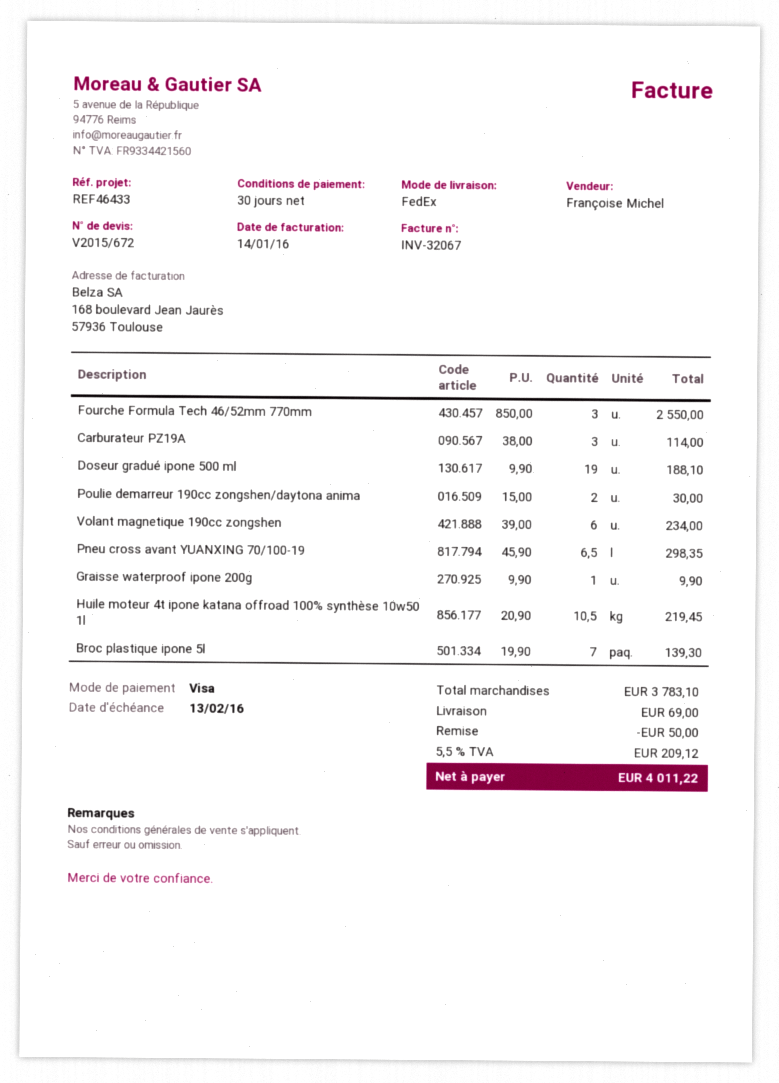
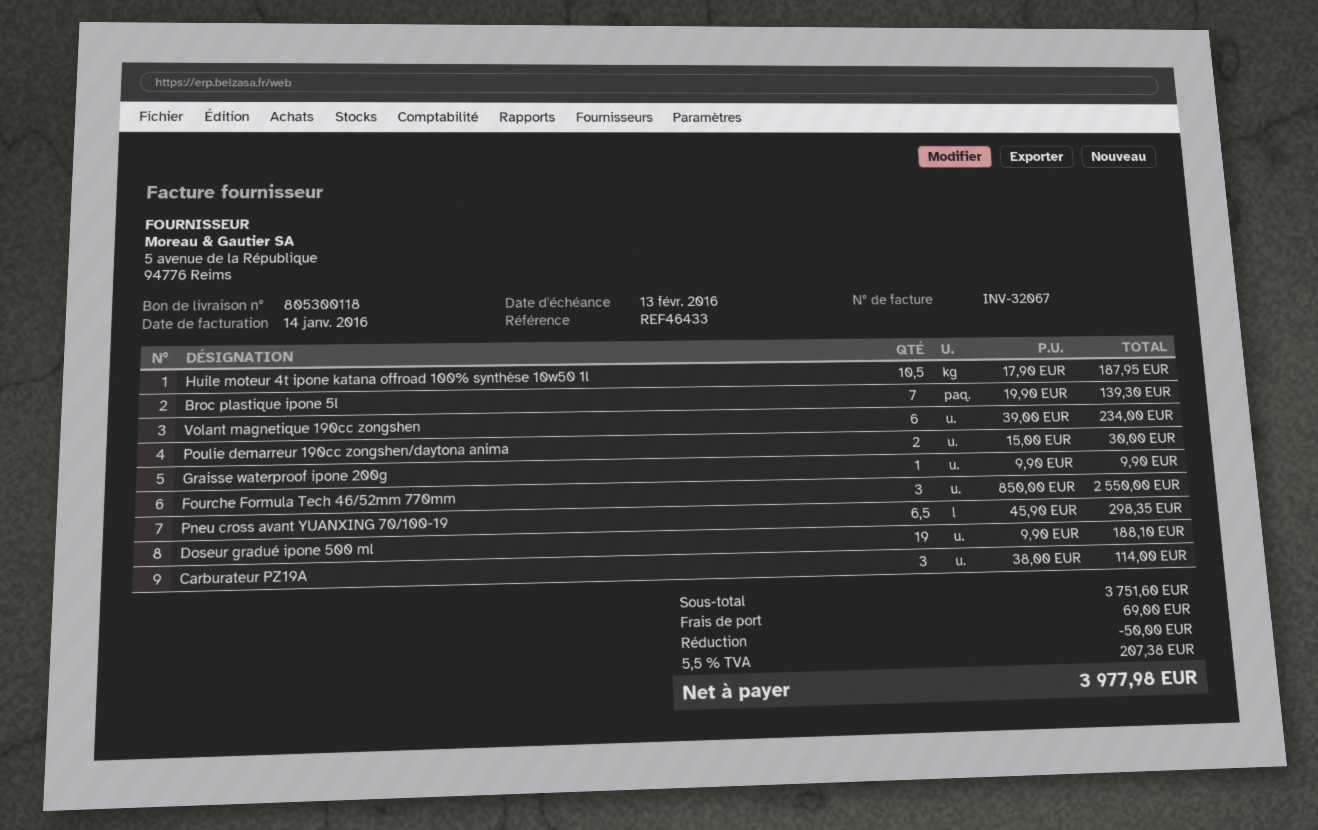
Huile moteur 4t ipone katana offroad 100% synthèse 10w50 1l: 10.5 x 20.90 = 219.45 -> 10.5 x 17.90 = 187.95
subtotal: 3783.10 -> 3751.60
tax: 5.5% = 209.12 -> 5.5% = 207.38
total: 4011.22 -> 3977.98

